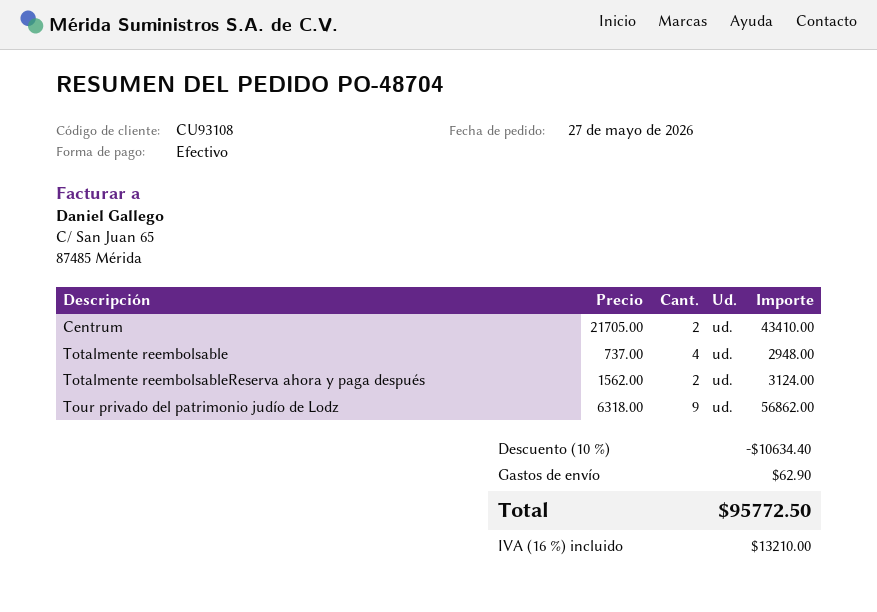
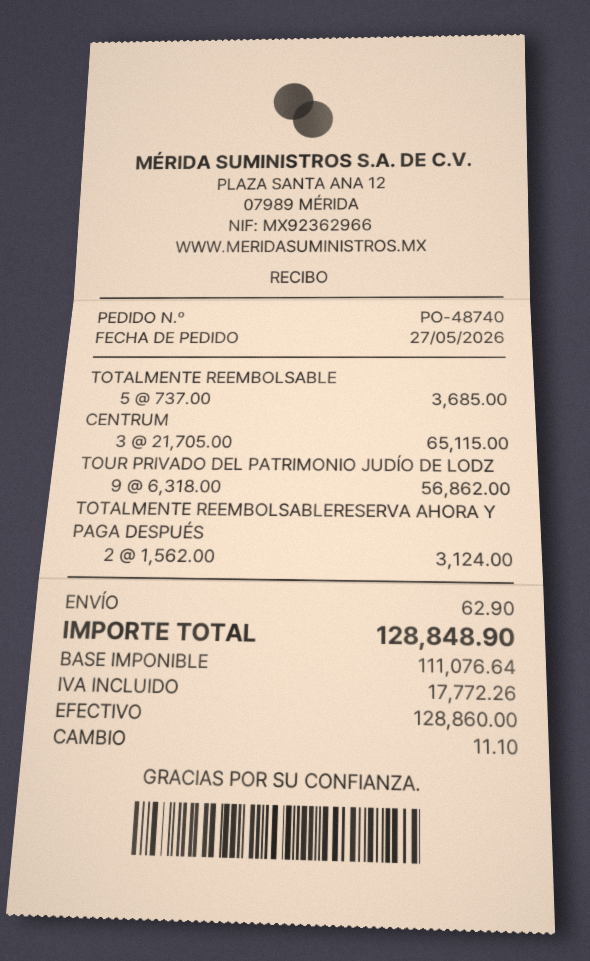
order number: PO-48704 -> PO-48740
Centrum: 2 x 21705.00 = 43410.00 -> 3 x 21705.00 = 65115.00
Totalmente reembolsable: 4 x 737.00 = 2948.00 -> 5 x 737.00 = 3685.00
discount: 10% = 10634.40 -> none
tax: 13210.00 -> 17772.26
total: 95772.50 -> 128848.90

